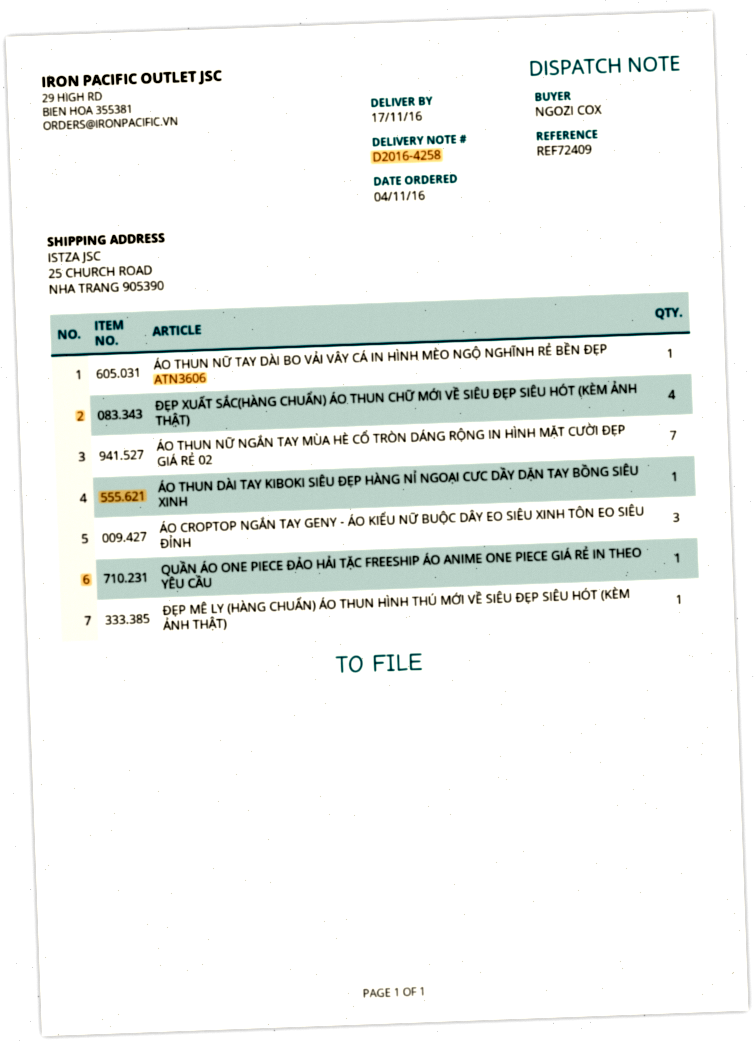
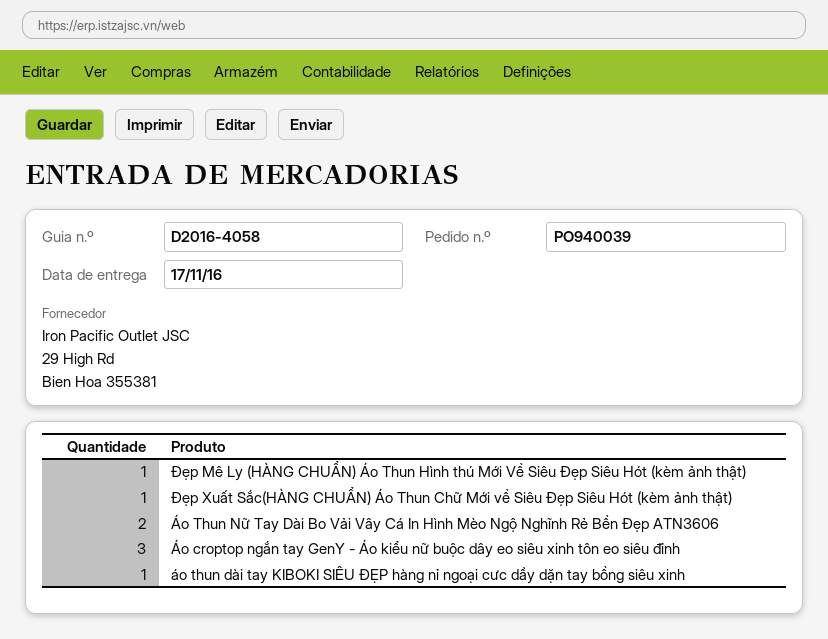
delivery note number: D2016-4258 -> D2016-4058
ÁO THUN NỮ TAY DÀI BO VẢI VÂY CÁ IN HÌNH MÈO NGỘ NGHĨNH RẺ BỀN ĐẸP ATN3606: 1 -> 2
ĐẸP XUẤT SẮC(HÀNG CHUẨN) ÁO THUN CHỮ MỚI VỀ SIÊU ĐẸP SIÊU HÓT (KÈM ẢNH THẬT): 4 -> 1
ÁO THUN NỮ NGẮN TAY MÙA HÈ CỔ TRÒN DÁNG RỘNG IN HÌNH MẶT CƯỜI ĐẸP GIÁ RẺ 02: 7 -> none
QUẦN ÁO ONE PIECE ĐẢO HẢI TẶC FREESHIP ÁO ANIME ONE PIECE GIÁ RẺ IN THEO YÊU CẦU: 1 -> none

